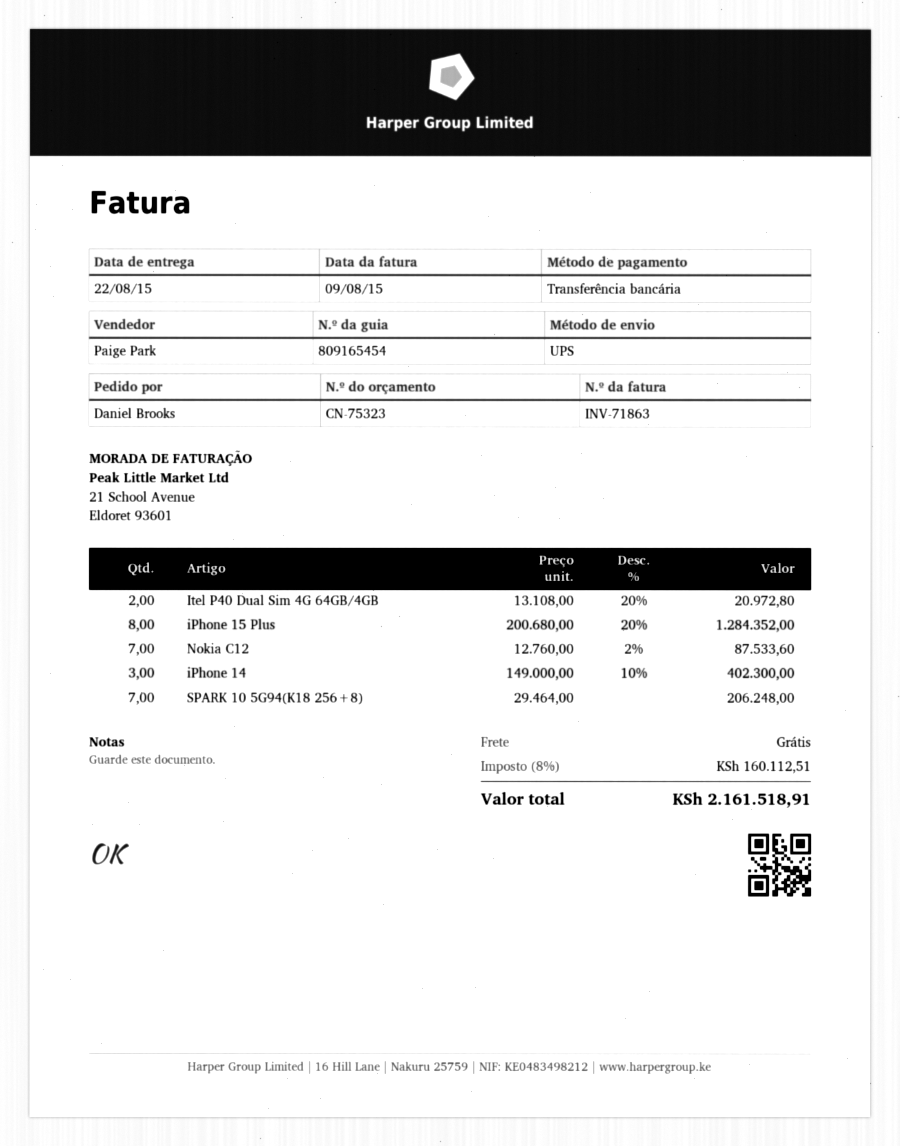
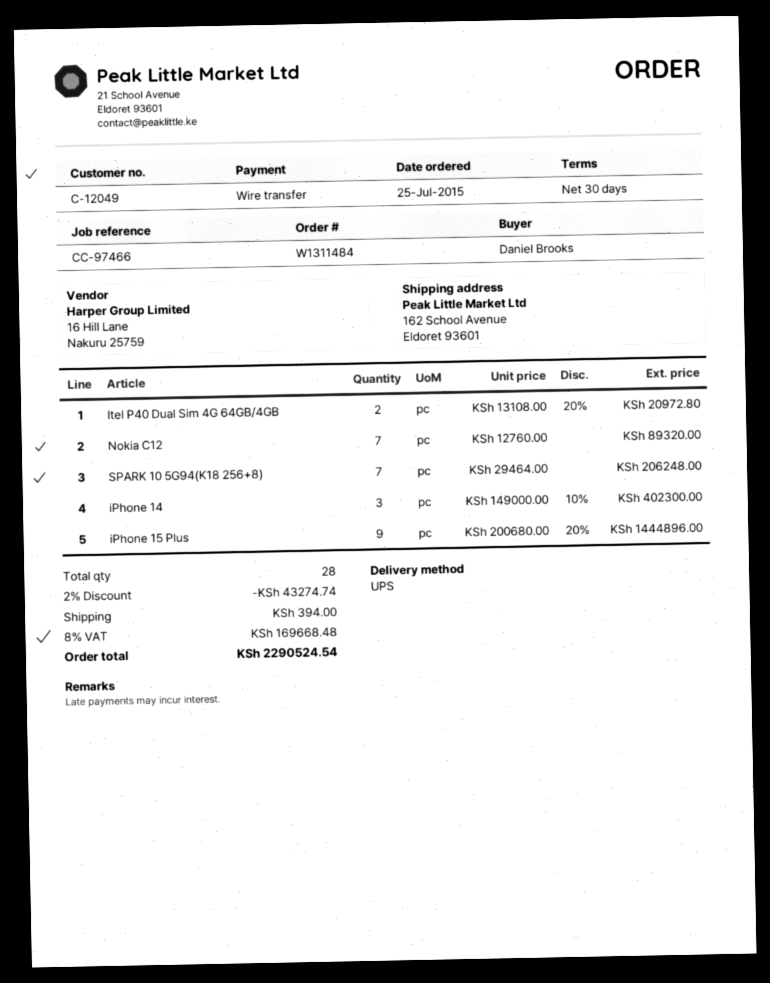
iPhone 15 Plus: 8 x 200680.00 - 20% = 1284352.00 -> 9 x 200680.00 - 20% = 1444896.00
Nokia C12: 7 x 12760.00 - 2% = 87533.60 -> 7 x 12760.00 = 89320.00
discount: none -> 2% = 43274.74
shipping: 0.00 -> 394.00
tax: 8% = 160112.51 -> 8% = 169668.48
total: 2161518.91 -> 2290524.54

